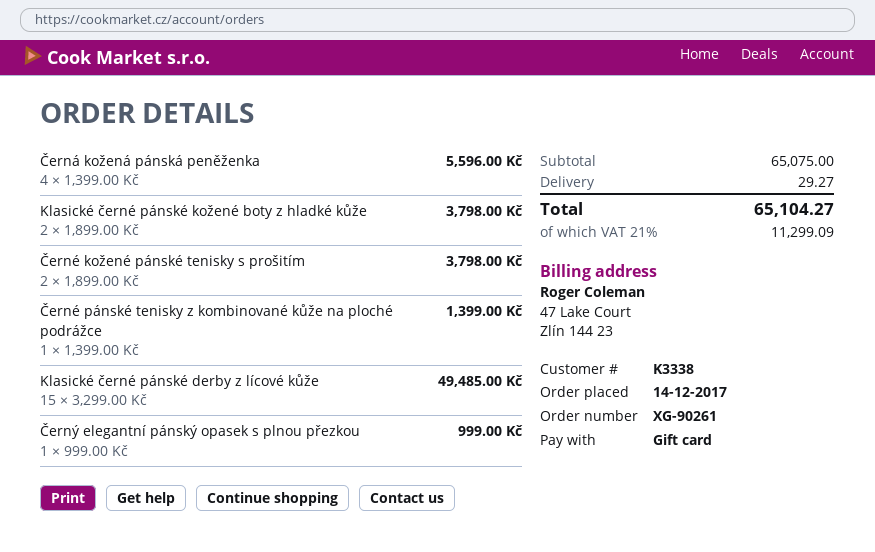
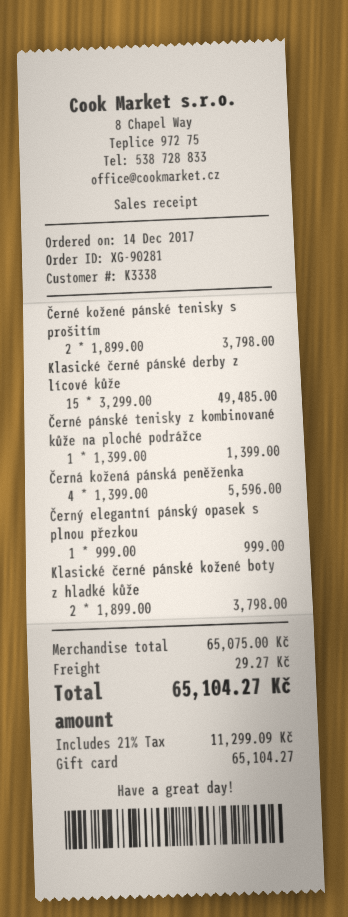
order number: XG-90261 -> XG-90281

